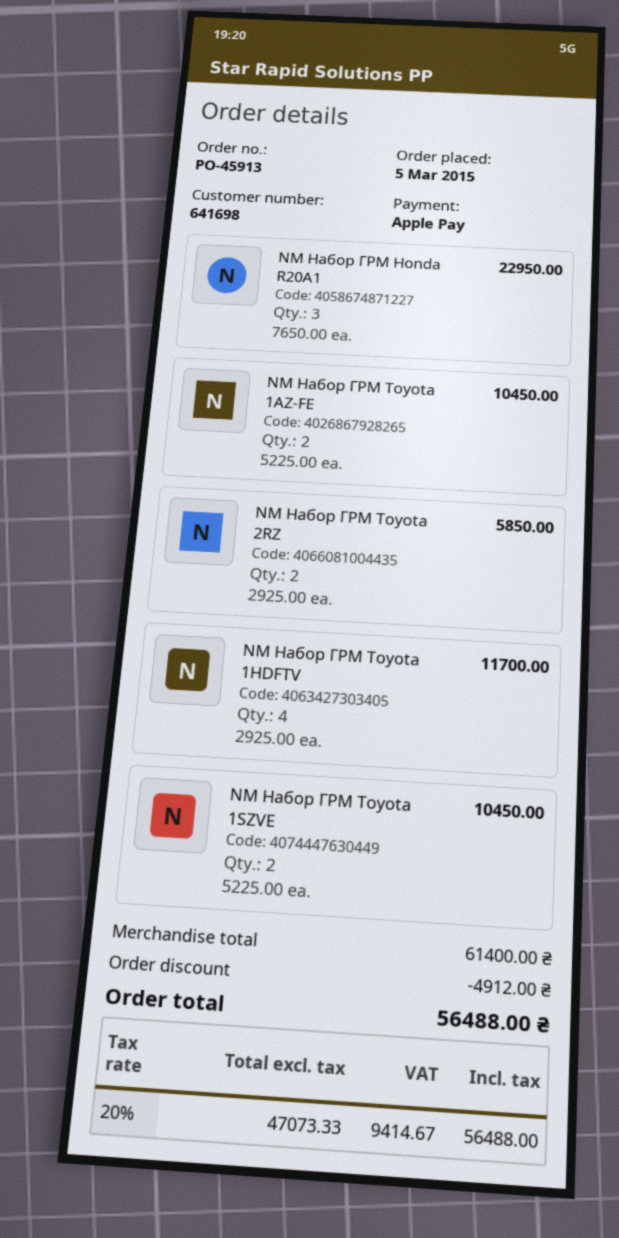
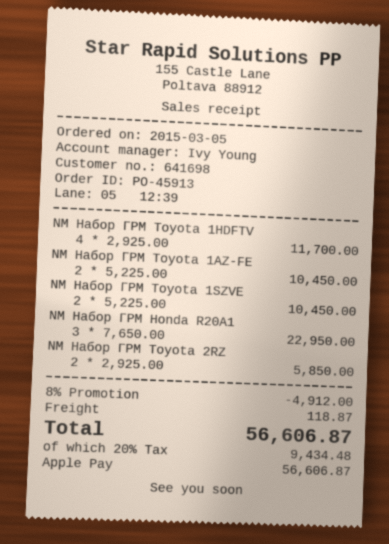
shipping: none -> 118.87
tax: 20% = 9414.67 -> 20% = 9434.48
total: 56488.00 -> 56606.87

